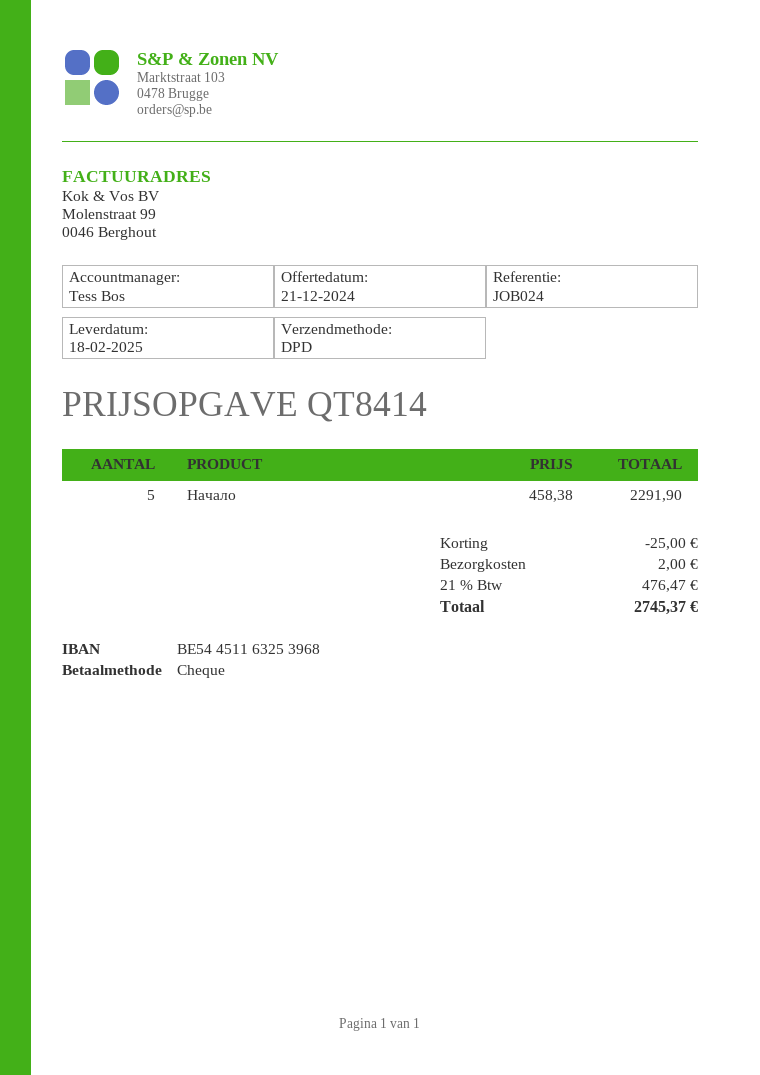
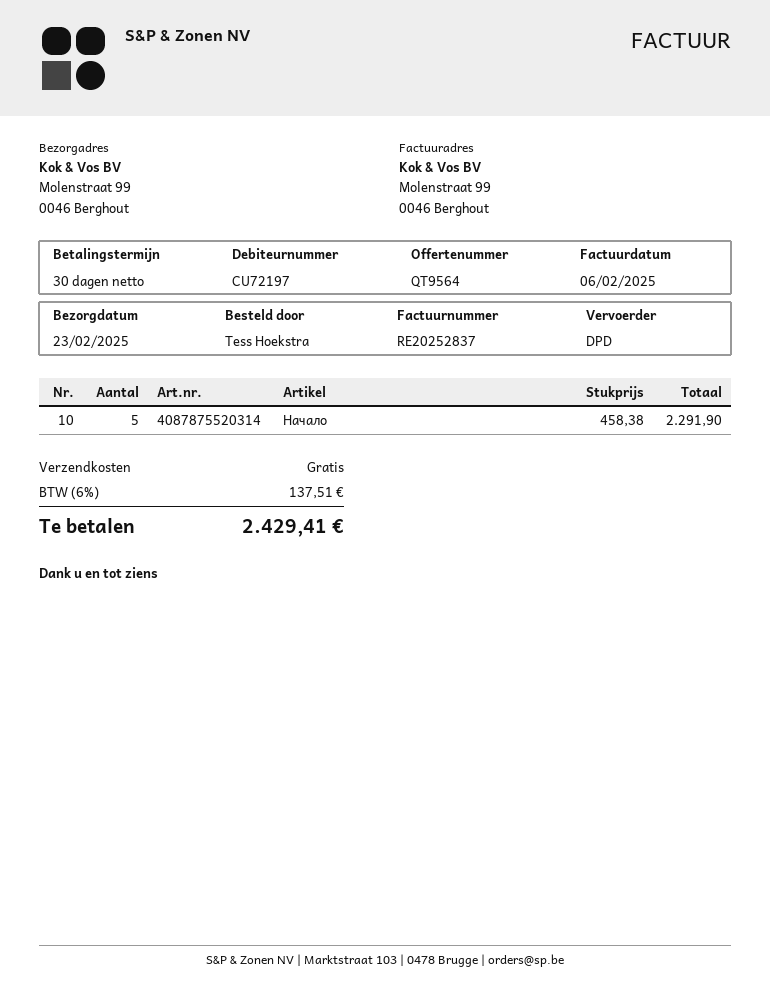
quote number: QT8414 -> QT9564
delivery date: 2025-02-18 -> 2025-02-23
discount: 25.00 -> none
shipping: 2.00 -> 0.00
tax: 21% = 476.47 -> 6% = 137.51
total: 2745.37 -> 2429.41

